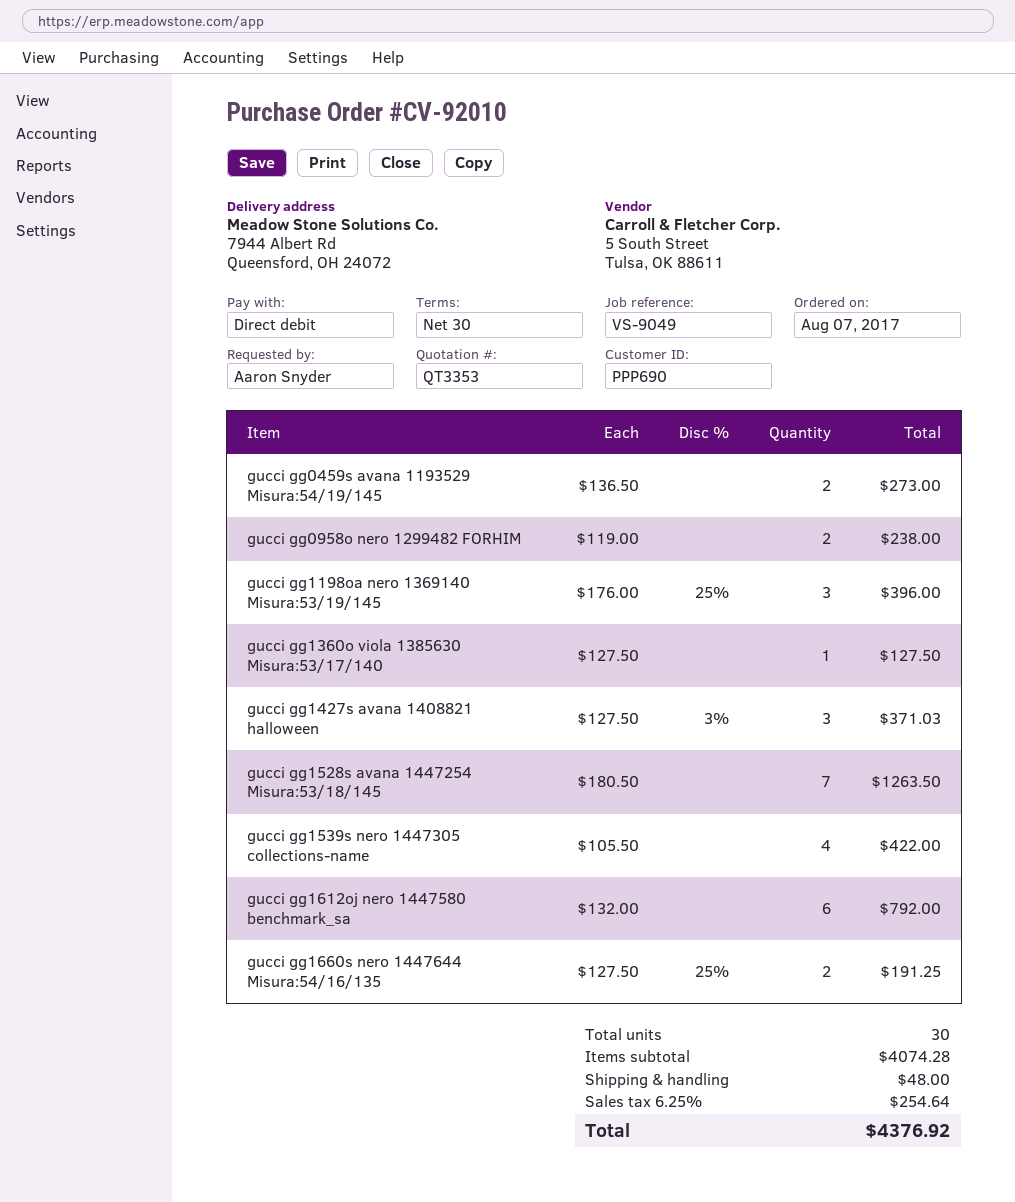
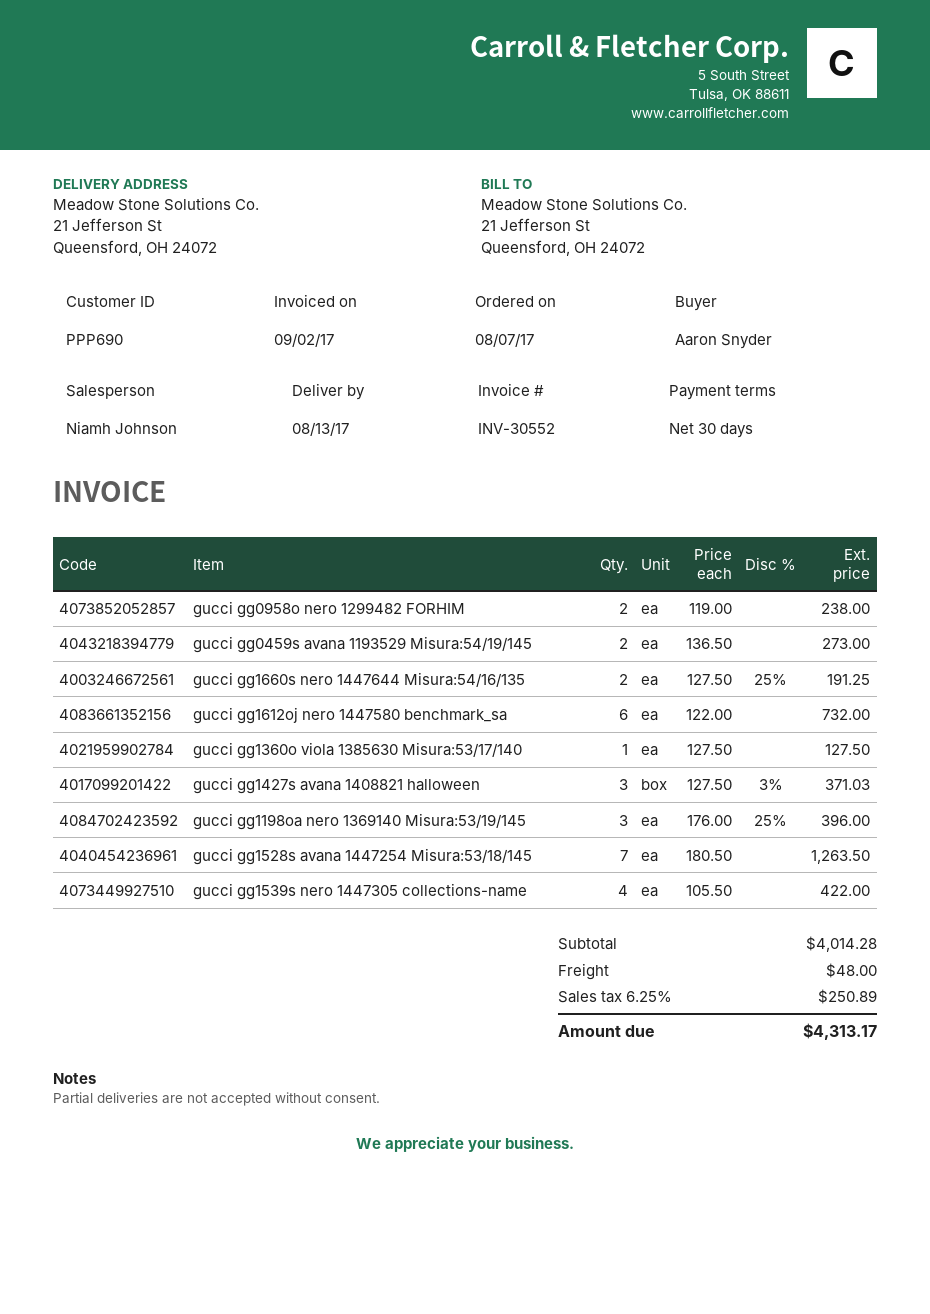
ship to: 7944 Albert Rd, Queensford, OH 24072 -> 21 Jefferson St, Queensford, OH 24072
gucci gg1612oj nero 1447580 benchmark_sa: 6 x 132.00 = 792.00 -> 6 x 122.00 = 732.00
subtotal: 4074.28 -> 4014.28
tax: 6.25% = 254.64 -> 6.25% = 250.89
total: 4376.92 -> 4313.17

